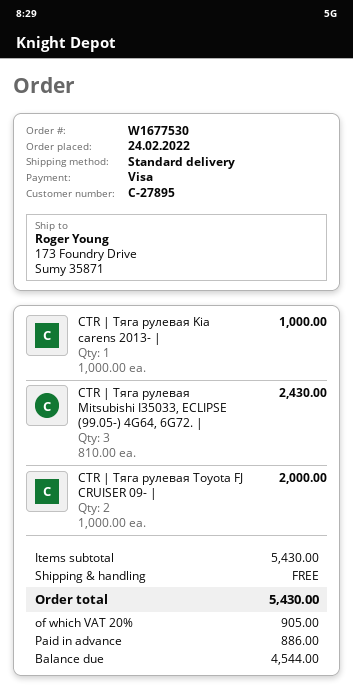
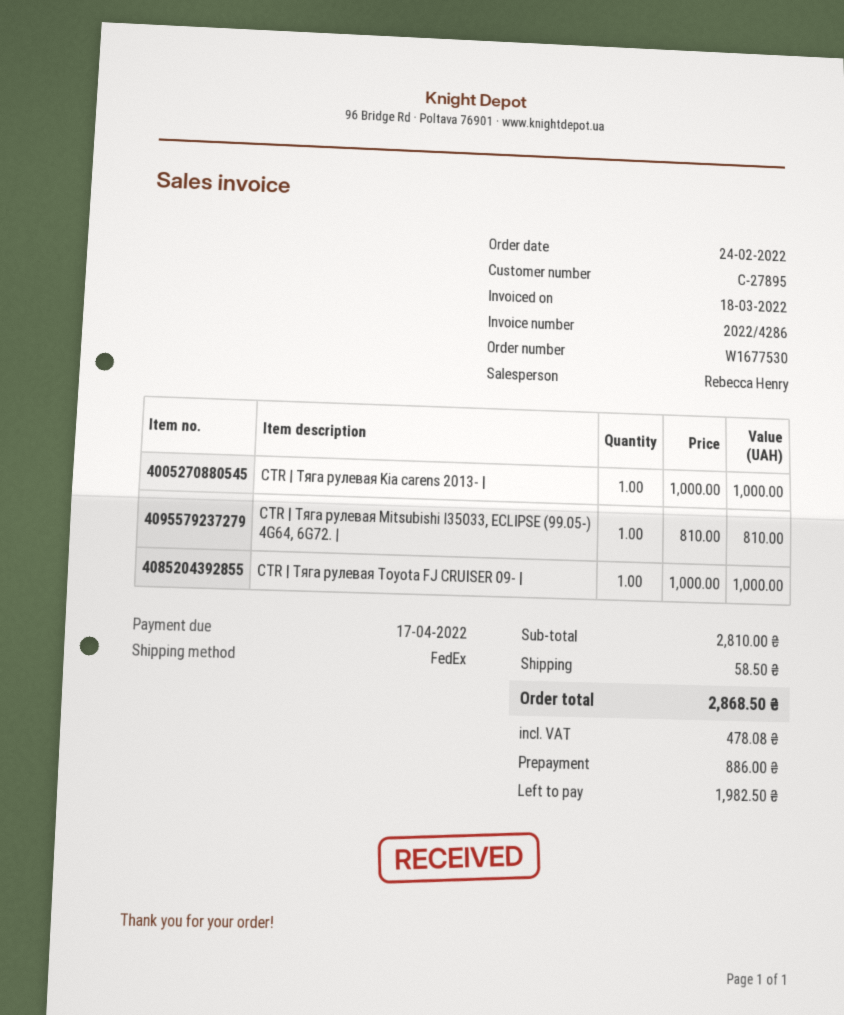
shipping method: standard -> FedEx
CTR | Тяга рулевая Mitsubishi I35033, ECLIPSE (99.05-) 4G64, 6G72. |: 3 x 810.00 = 2430.00 -> 1 x 810.00 = 810.00
CTR | Тяга рулевая Toyota FJ CRUISER 09- |: 2 x 1000.00 = 2000.00 -> 1 x 1000.00 = 1000.00
subtotal: 5430.00 -> 2810.00
shipping: 0.00 -> 58.50
tax: 905.00 -> 478.08
total: 5430.00 -> 2868.50
balance: 4544.00 -> 1982.50

